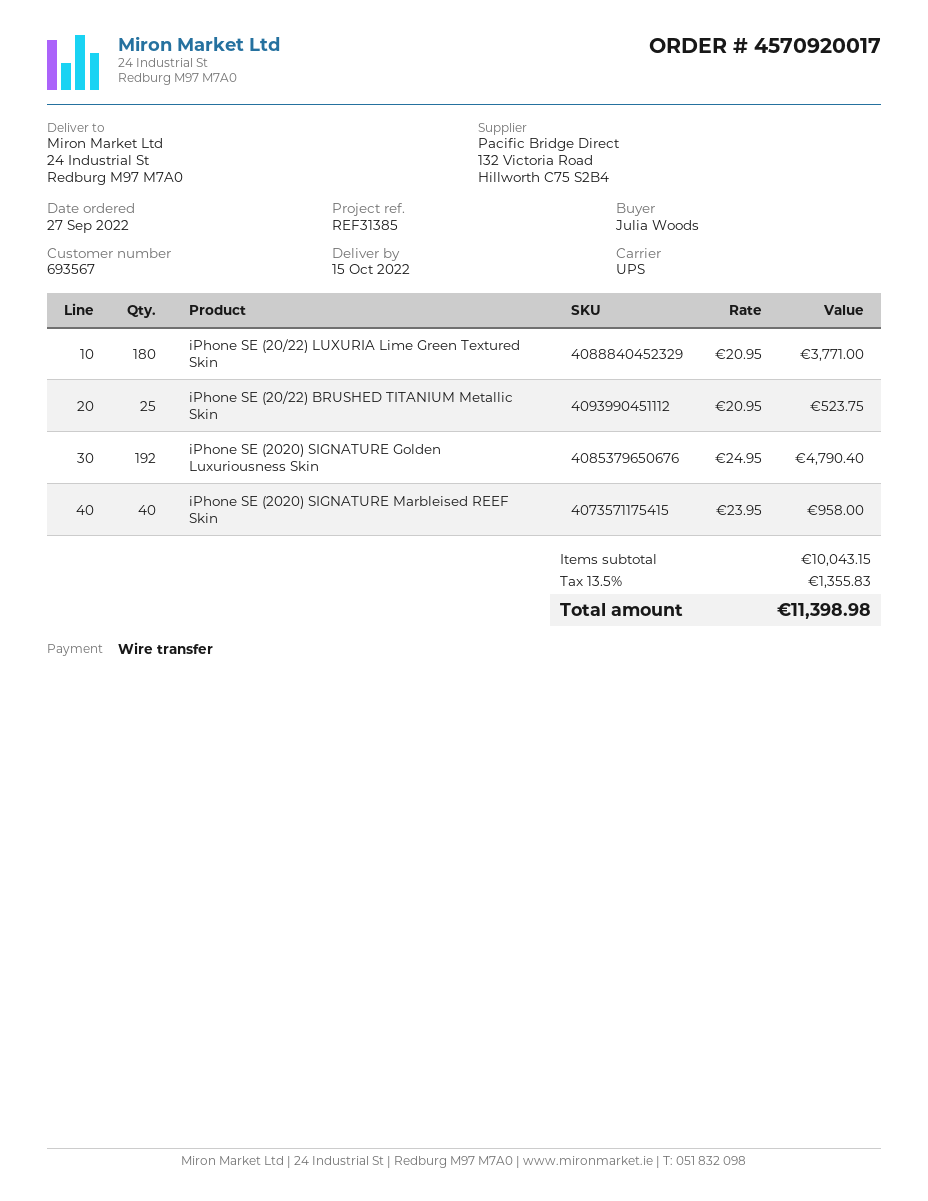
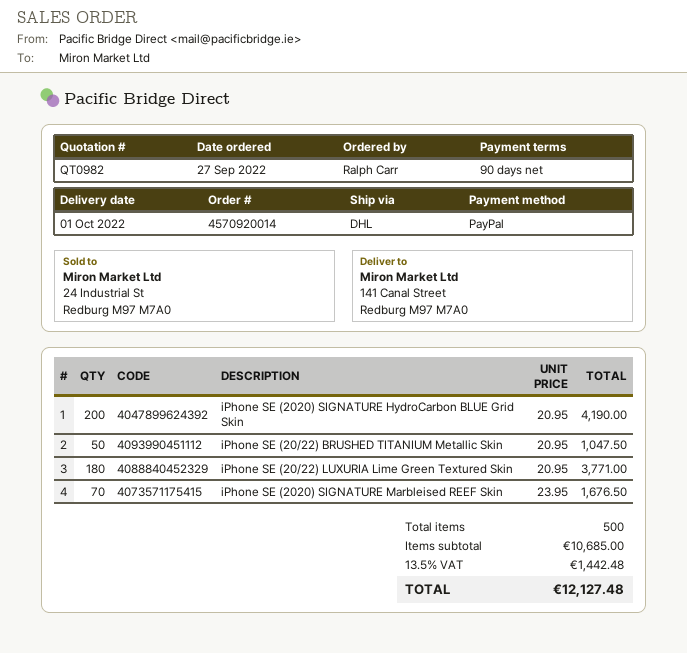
order number: 4570920017 -> 4570920014
delivery date: 2022-10-15 -> 2022-10-01
ordered by: Julia Woods -> Ralph Carr
payment method: bank transfer -> PayPal
shipping method: UPS -> DHL
ship to: 24 Industrial St, Redburg M97 M7A0 -> 141 Canal Street, Redburg M97 M7A0
iPhone SE (20/22) BRUSHED TITANIUM Metallic Skin: 25 x 20.95 = 523.75 -> 50 x 20.95 = 1047.50
iPhone SE (2020) SIGNATURE Golden Luxuriousness Skin: 192 x 24.95 = 4790.40 -> none
iPhone SE (2020) SIGNATURE Marbleised REEF Skin: 40 x 23.95 = 958.00 -> 70 x 23.95 = 1676.50
iPhone SE (2020) SIGNATURE HydroCarbon BLUE Grid Skin: none -> 200 x 20.95 = 4190.00
subtotal: 10043.15 -> 10685.00
tax: 13.5% = 1355.83 -> 13.5% = 1442.48
total: 11398.98 -> 12127.48

